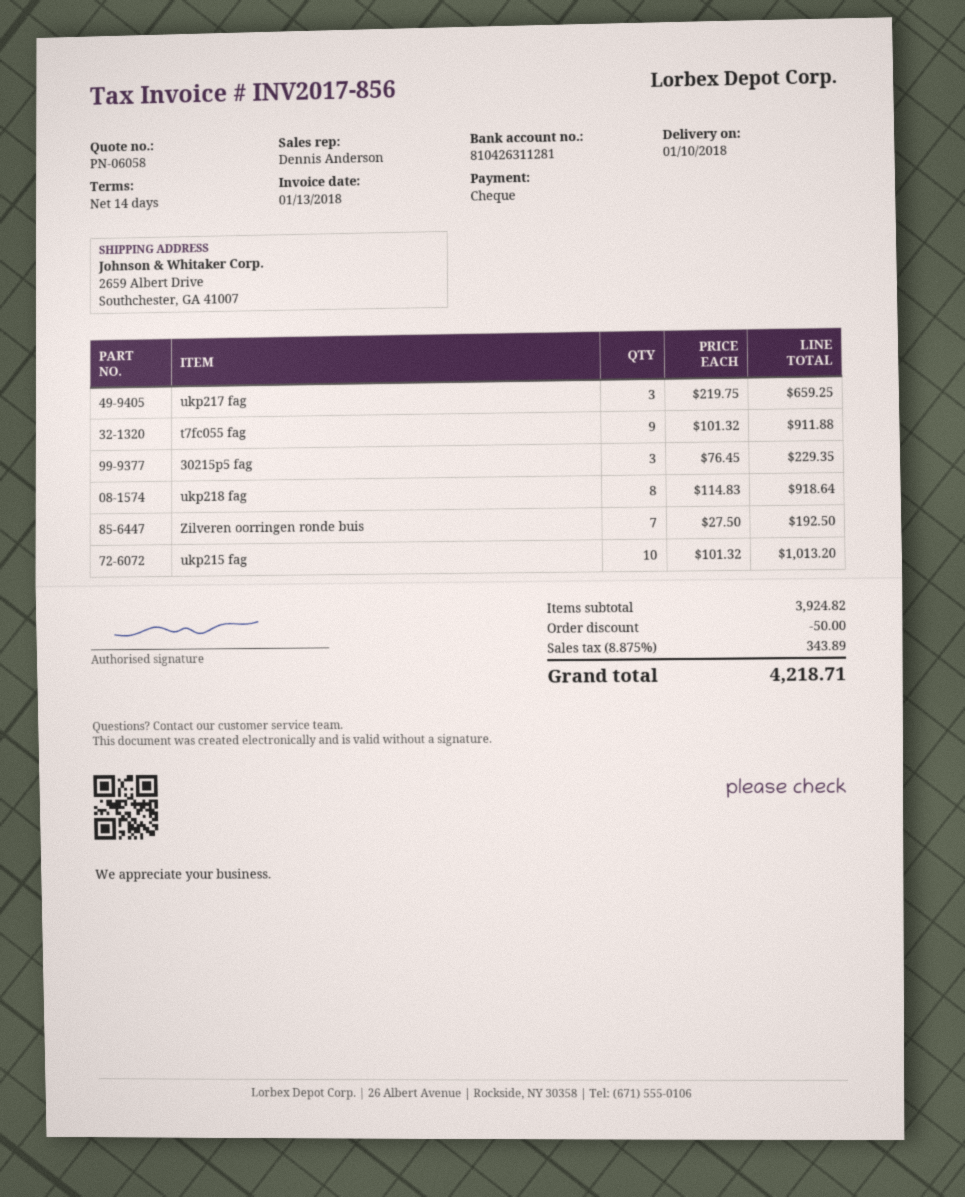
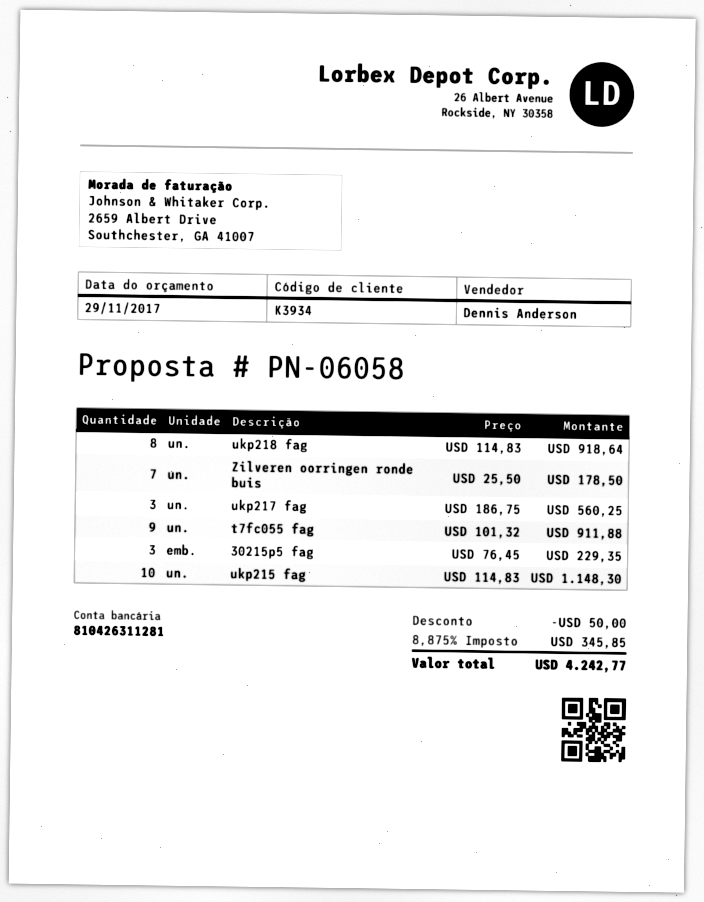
ukp217 fag: 3 x 219.75 = 659.25 -> 3 x 186.75 = 560.25
Zilveren oorringen ronde buis: 7 x 27.50 = 192.50 -> 7 x 25.50 = 178.50
ukp215 fag: 10 x 101.32 = 1013.20 -> 10 x 114.83 = 1148.30
tax: 8.875% = 343.89 -> 8.875% = 345.85
total: 4218.71 -> 4242.77

